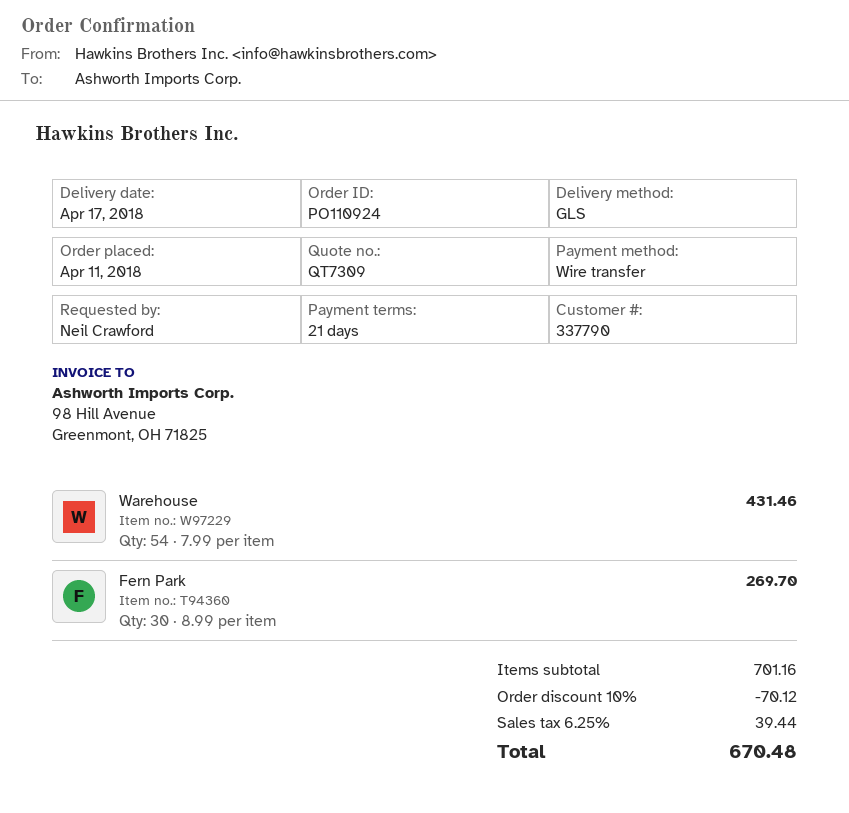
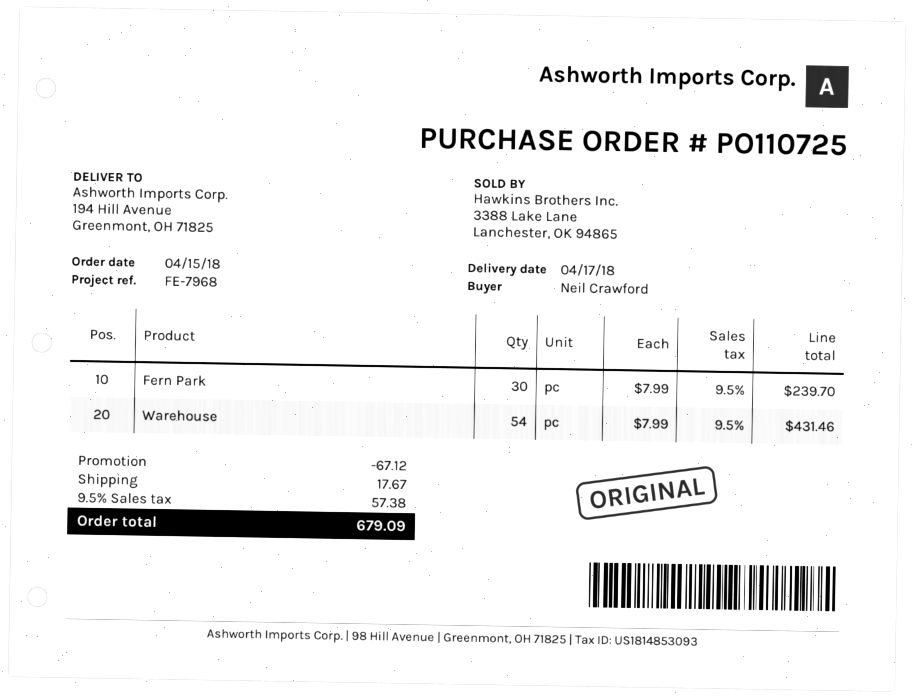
order number: PO110924 -> PO110725
order date: 2018-04-11 -> 2018-04-15
Fern Park: 30 x 8.99 = 269.70 -> 30 x 7.99 = 239.70
discount: 70.12 -> 67.12
shipping: none -> 17.67
tax: 6.25% = 39.44 -> 9.5% = 57.38
total: 670.48 -> 679.09

